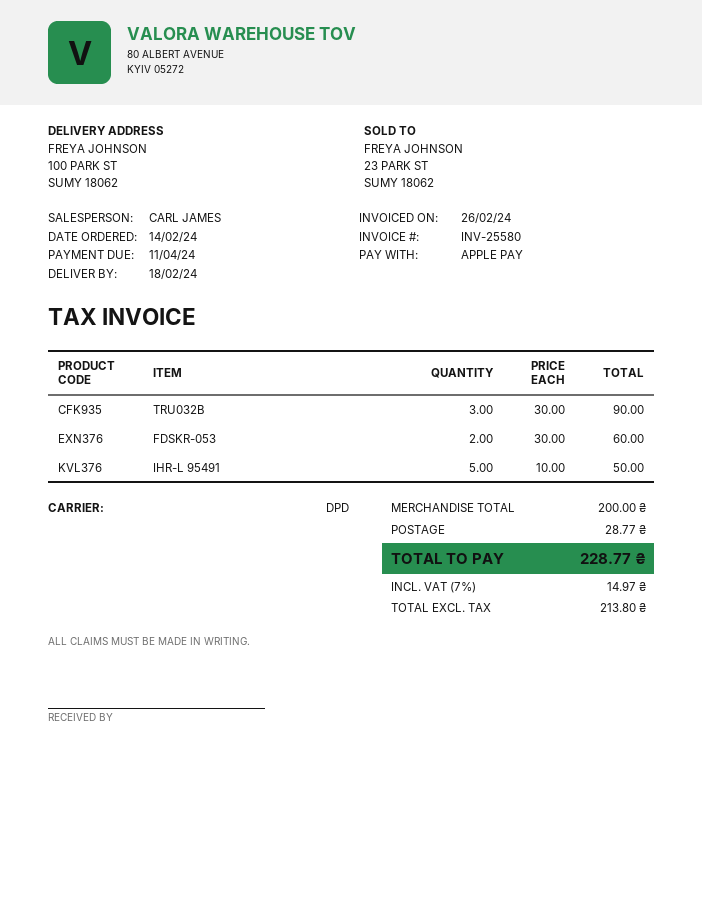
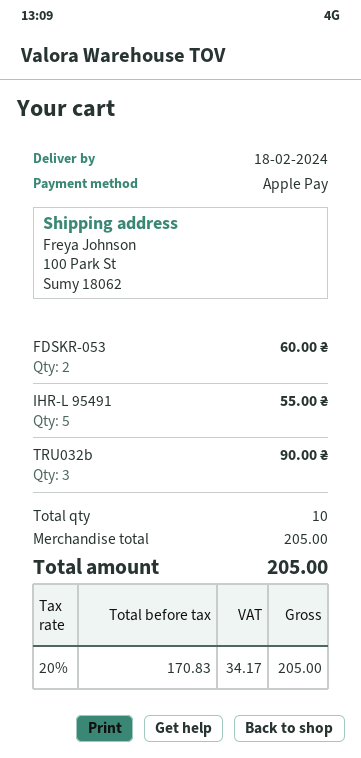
IHR-L 95491: 5 for 50.00 -> 5 for 55.00
subtotal: 200.00 -> 205.00
shipping: 28.77 -> none
net: 213.80 -> 170.83
tax: 7% = 14.97 -> 20% = 34.17
total: 228.77 -> 205.00

